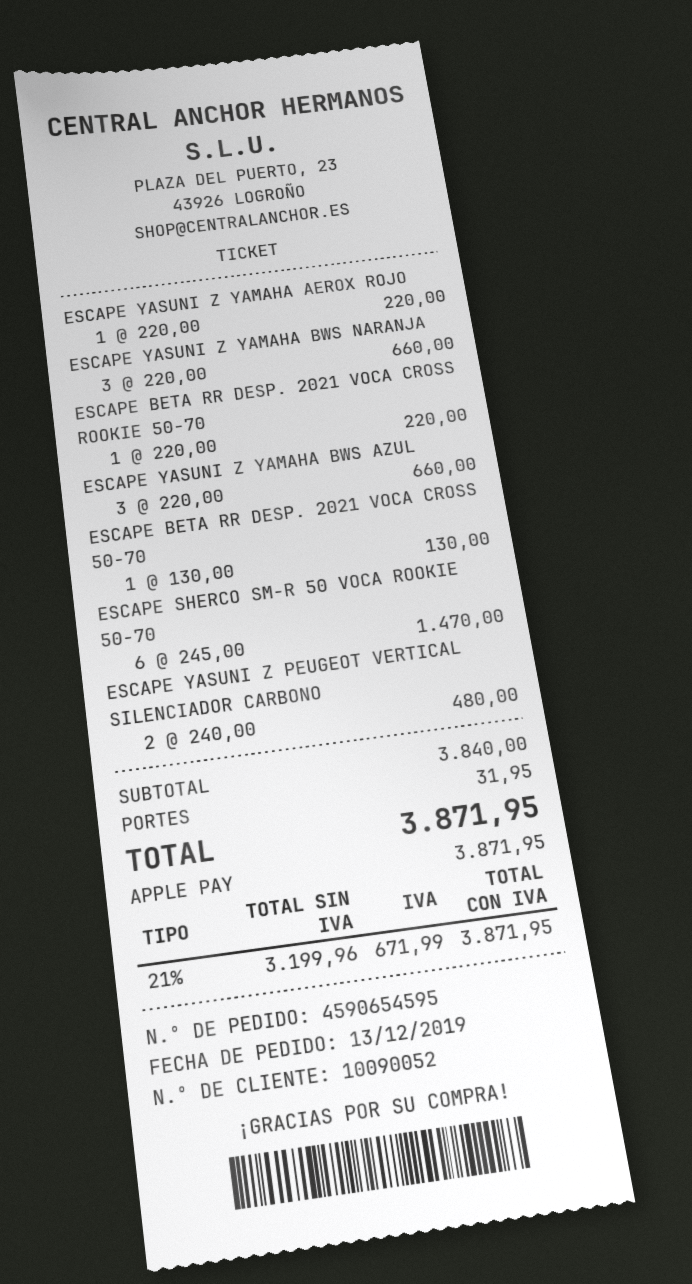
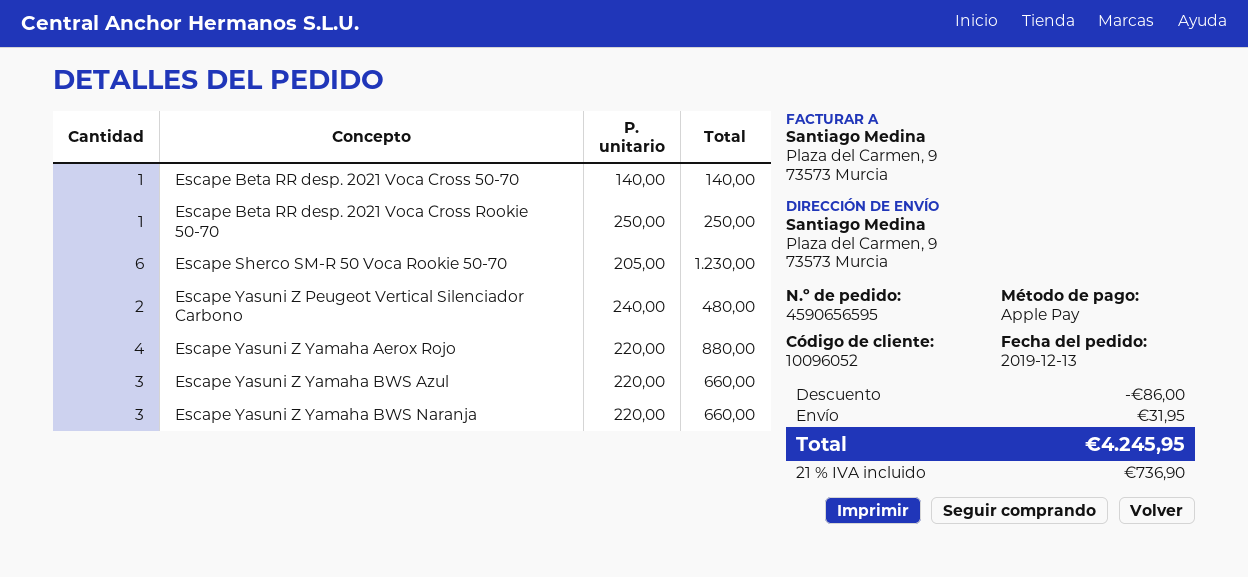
order number: 4590654595 -> 4590656595
customer number: 10090052 -> 10096052
ESCAPE YASUNI Z YAMAHA AEROX ROJO: 1 x 220.00 = 220.00 -> 4 x 220.00 = 880.00
ESCAPE BETA RR DESP. 2021 VOCA CROSS ROOKIE 50-70: 1 x 220.00 = 220.00 -> 1 x 250.00 = 250.00
ESCAPE BETA RR DESP. 2021 VOCA CROSS 50-70: 1 x 130.00 = 130.00 -> 1 x 140.00 = 140.00
ESCAPE SHERCO SM-R 50 VOCA ROOKIE 50-70: 6 x 245.00 = 1470.00 -> 6 x 205.00 = 1230.00
discount: none -> 86.00
tax: 21% = 671.99 -> 21% = 736.90
total: 3871.95 -> 4245.95

